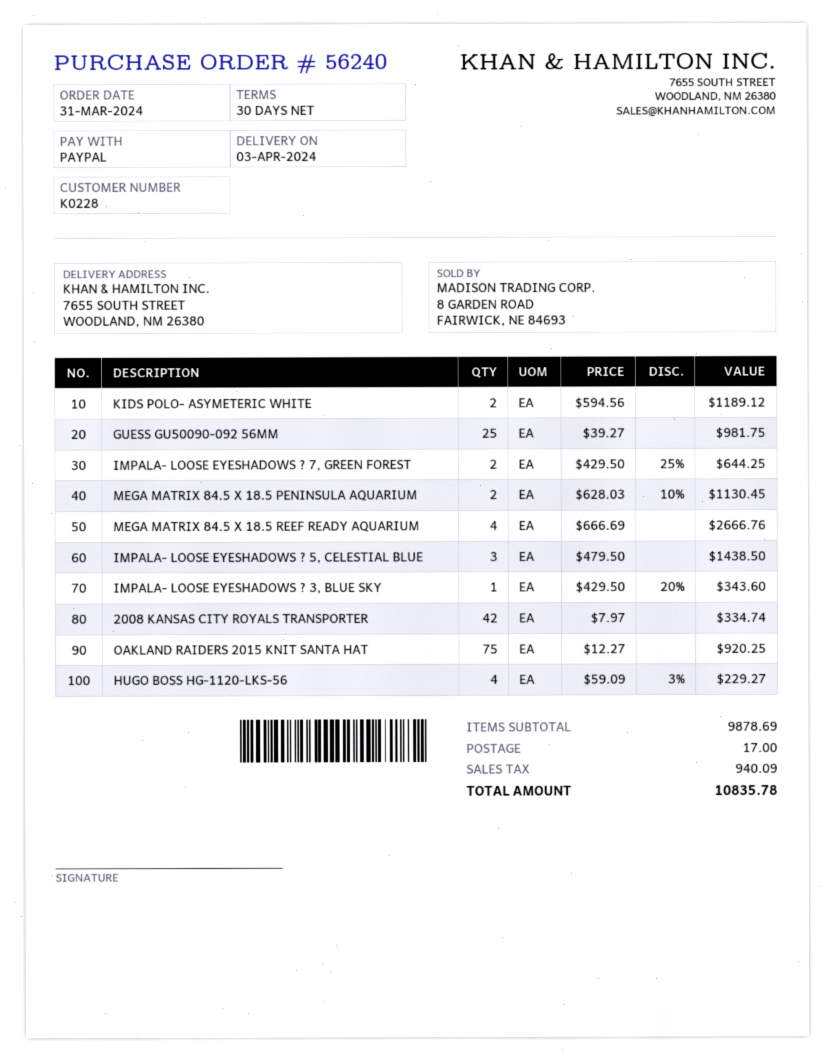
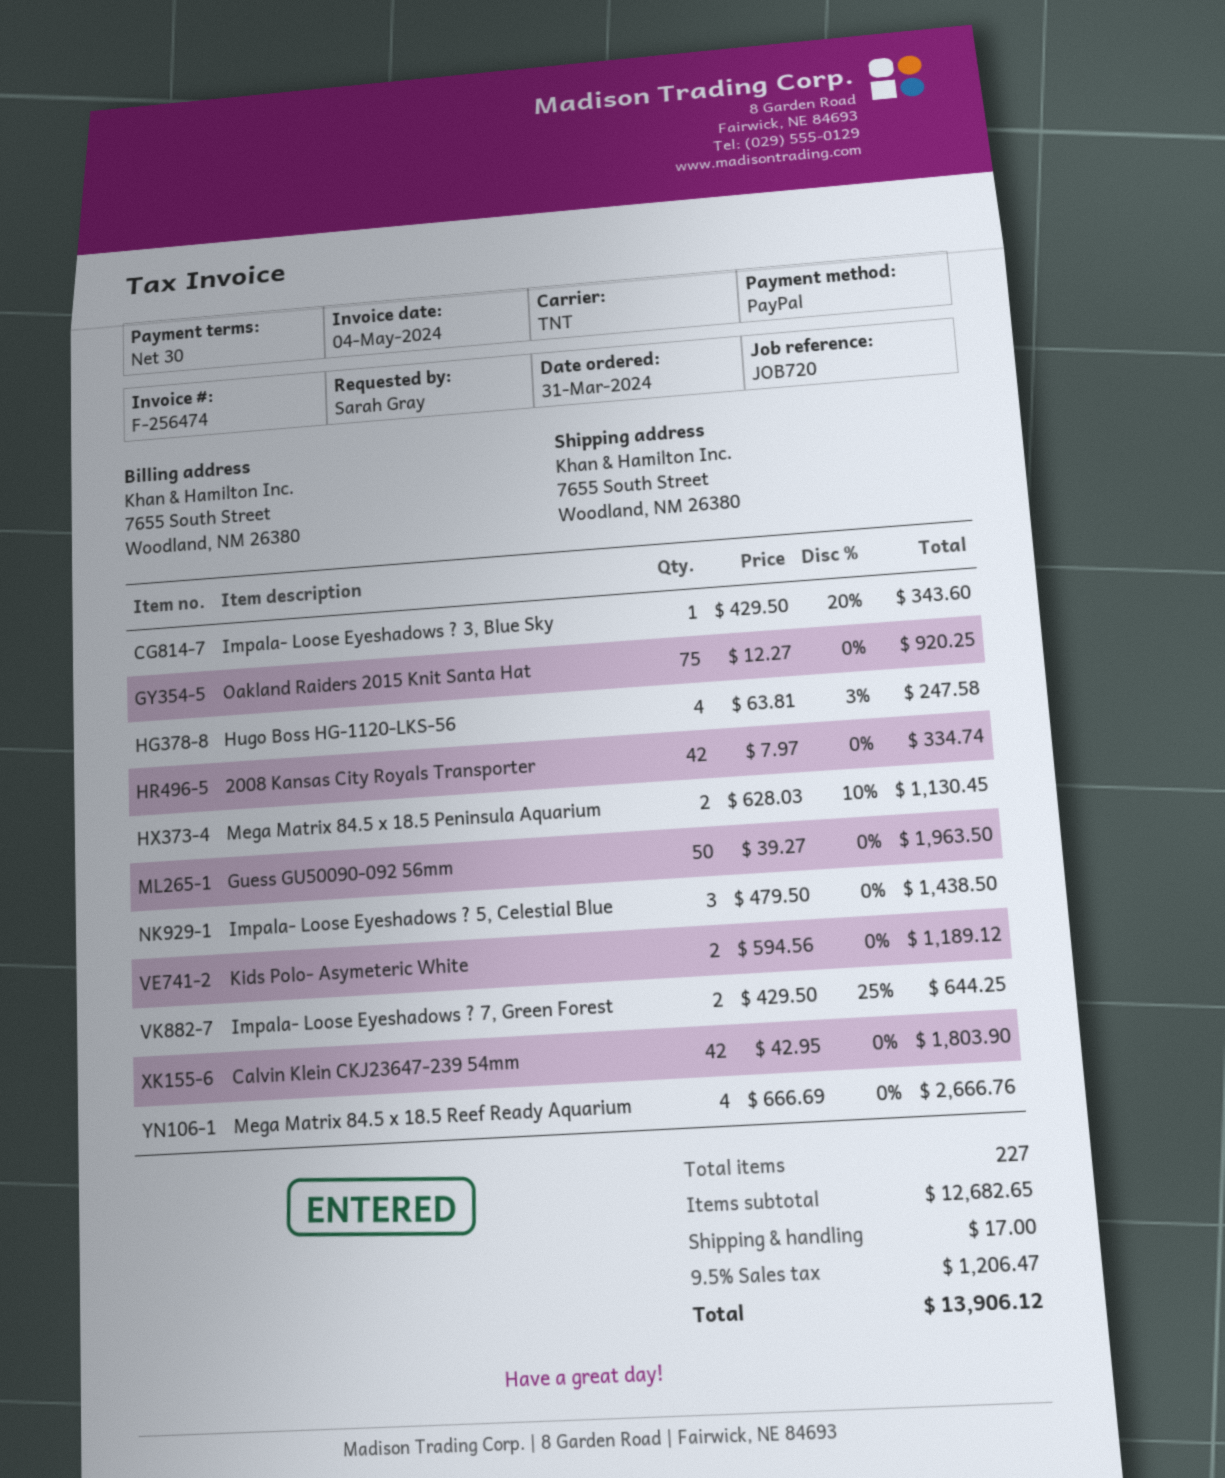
GUESS GU50090-092 56MM: 25 x 39.27 = 981.75 -> 50 x 39.27 = 1963.50
HUGO BOSS HG-1120-LKS-56: 4 x 59.09 - 3% = 229.27 -> 4 x 63.81 - 3% = 247.58
Calvin Klein CKJ23647-239 54mm: none -> 42 x 42.95 = 1803.90
subtotal: 9878.69 -> 12682.65
tax: 940.09 -> 1206.47
total: 10835.78 -> 13906.12

